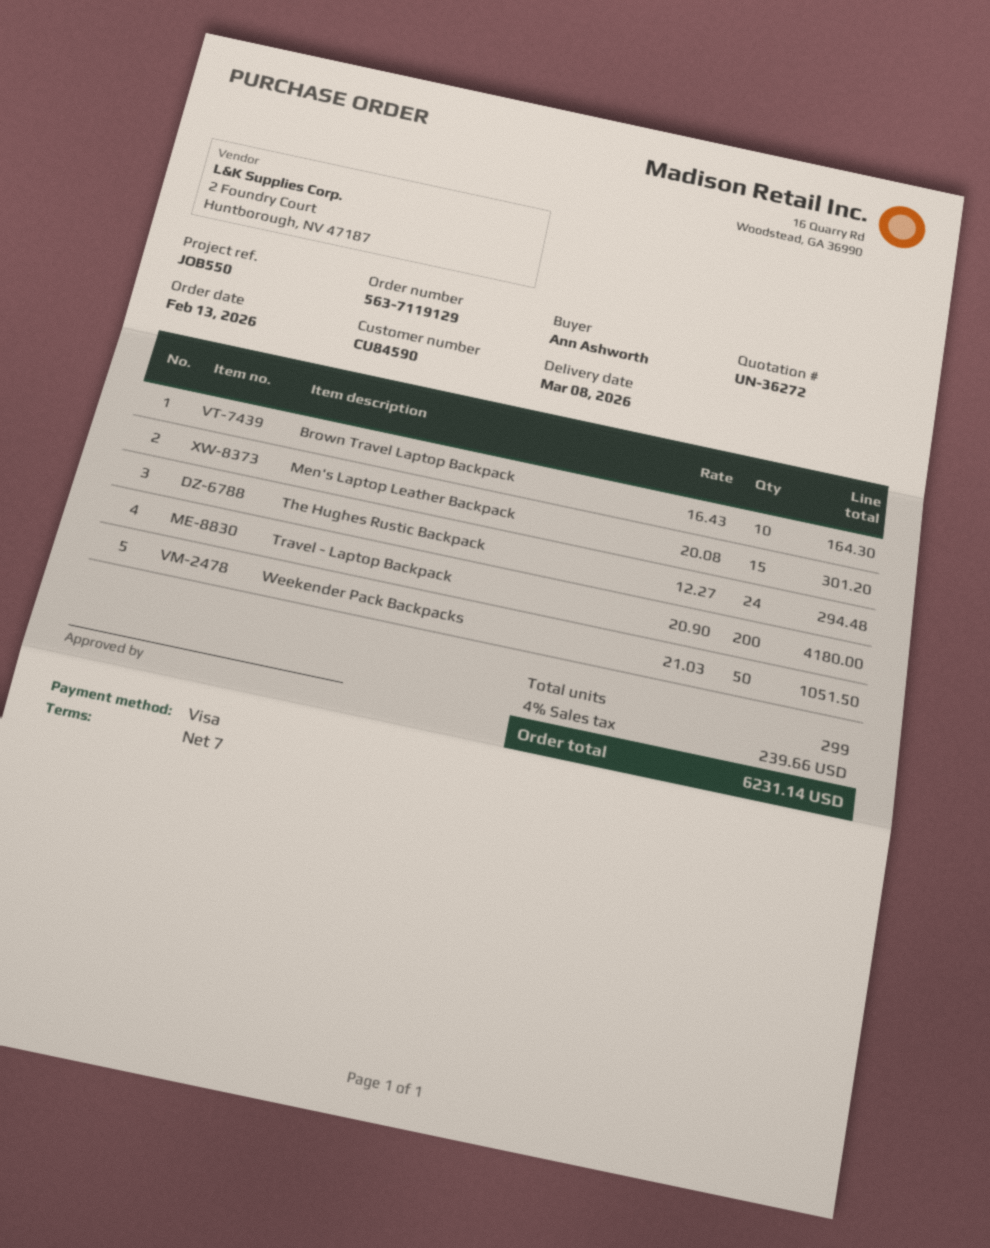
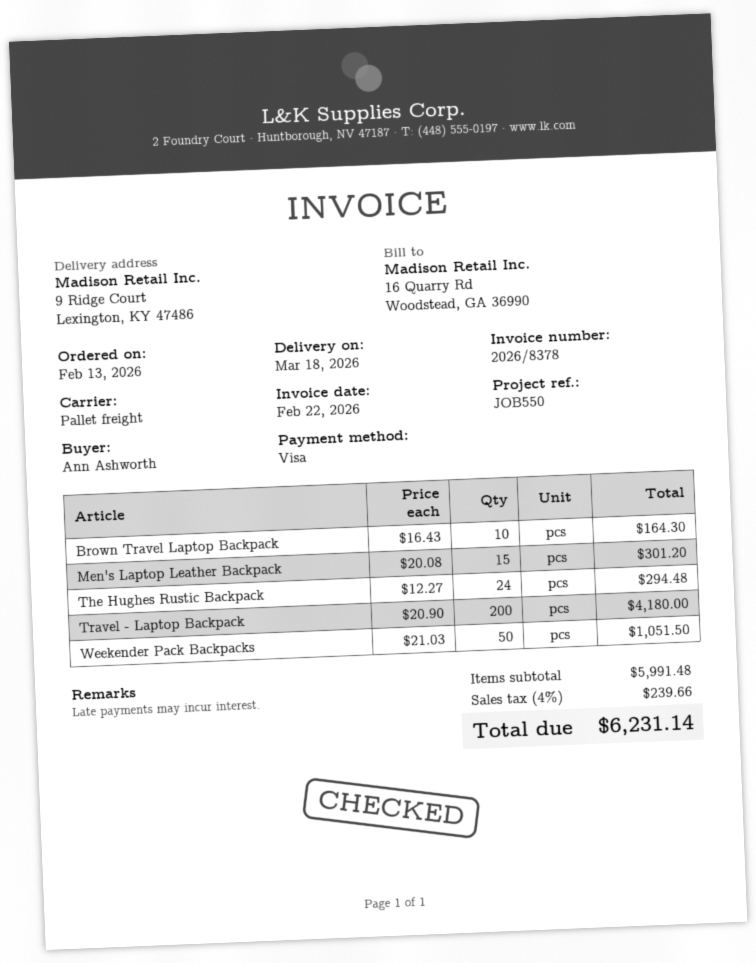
delivery date: 2026-03-08 -> 2026-03-18

